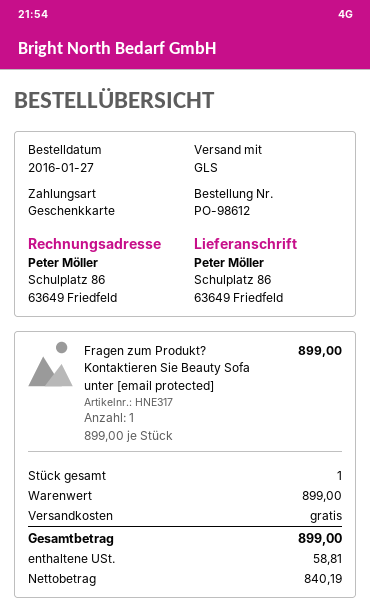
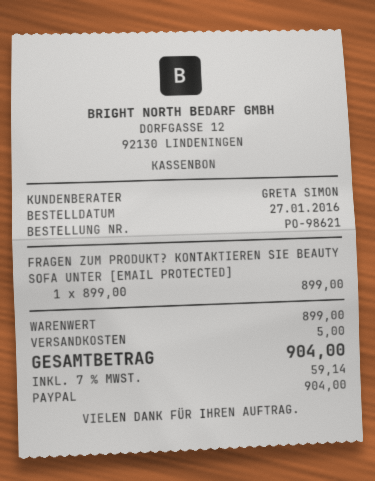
order number: PO-98612 -> PO-98621
payment method: gift card -> PayPal
shipping: 0.00 -> 5.00
tax: 58.81 -> 59.14
total: 899.00 -> 904.00

